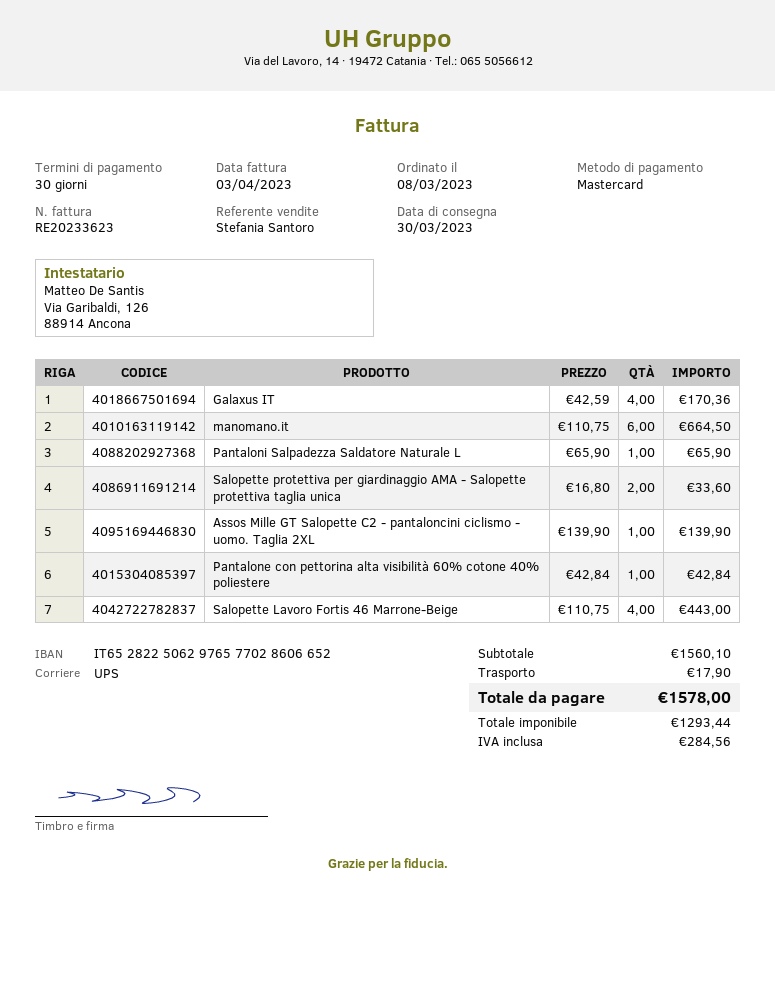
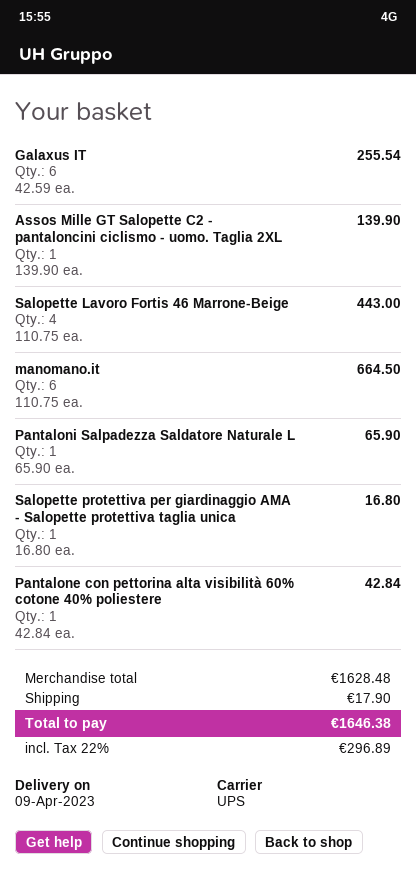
delivery date: 2023-03-30 -> 2023-04-09
Galaxus IT: 4 x 42.59 = 170.36 -> 6 x 42.59 = 255.54
Salopette protettiva per giardinaggio AMA - Salopette protettiva taglia unica: 2 x 16.80 = 33.60 -> 1 x 16.80 = 16.80
subtotal: 1560.10 -> 1628.48
tax: 284.56 -> 296.89
total: 1578.00 -> 1646.38

